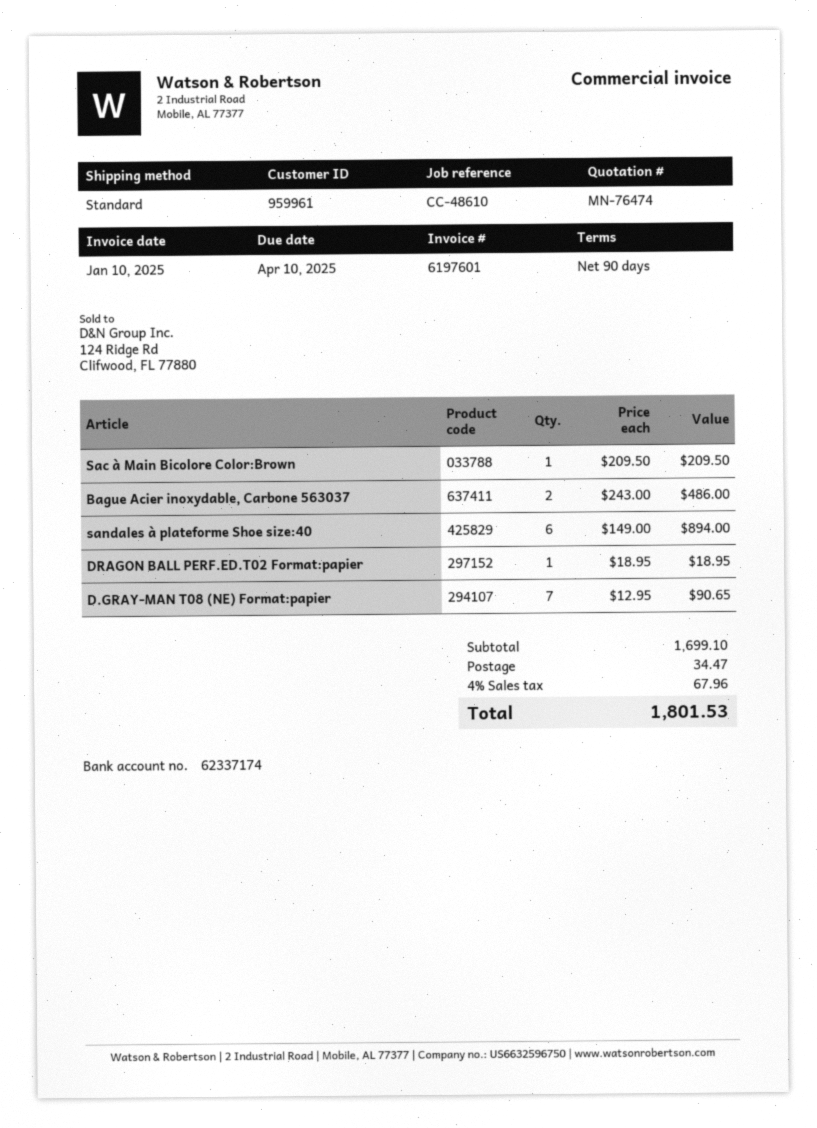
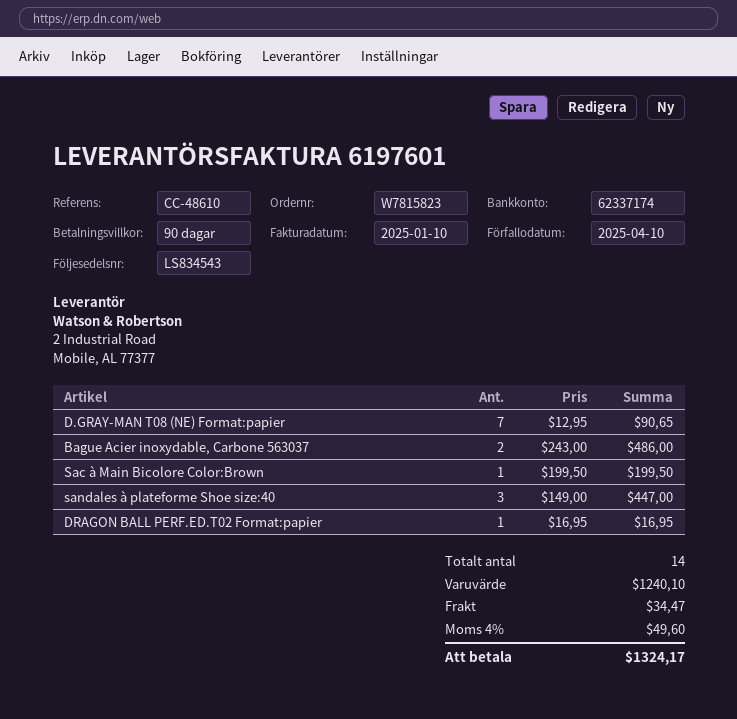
Sac à Main Bicolore Color:Brown: 1 x 209.50 = 209.50 -> 1 x 199.50 = 199.50
sandales à plateforme Shoe size:40: 6 x 149.00 = 894.00 -> 3 x 149.00 = 447.00
DRAGON BALL PERF.ED.T02 Format:papier: 1 x 18.95 = 18.95 -> 1 x 16.95 = 16.95
subtotal: 1699.10 -> 1240.10
tax: 4% = 67.96 -> 4% = 49.60
total: 1801.53 -> 1324.17

